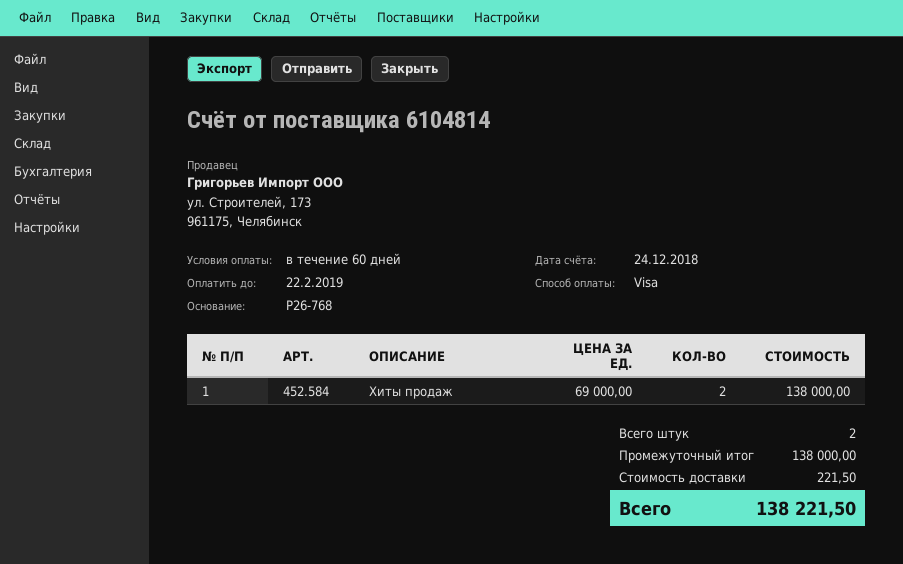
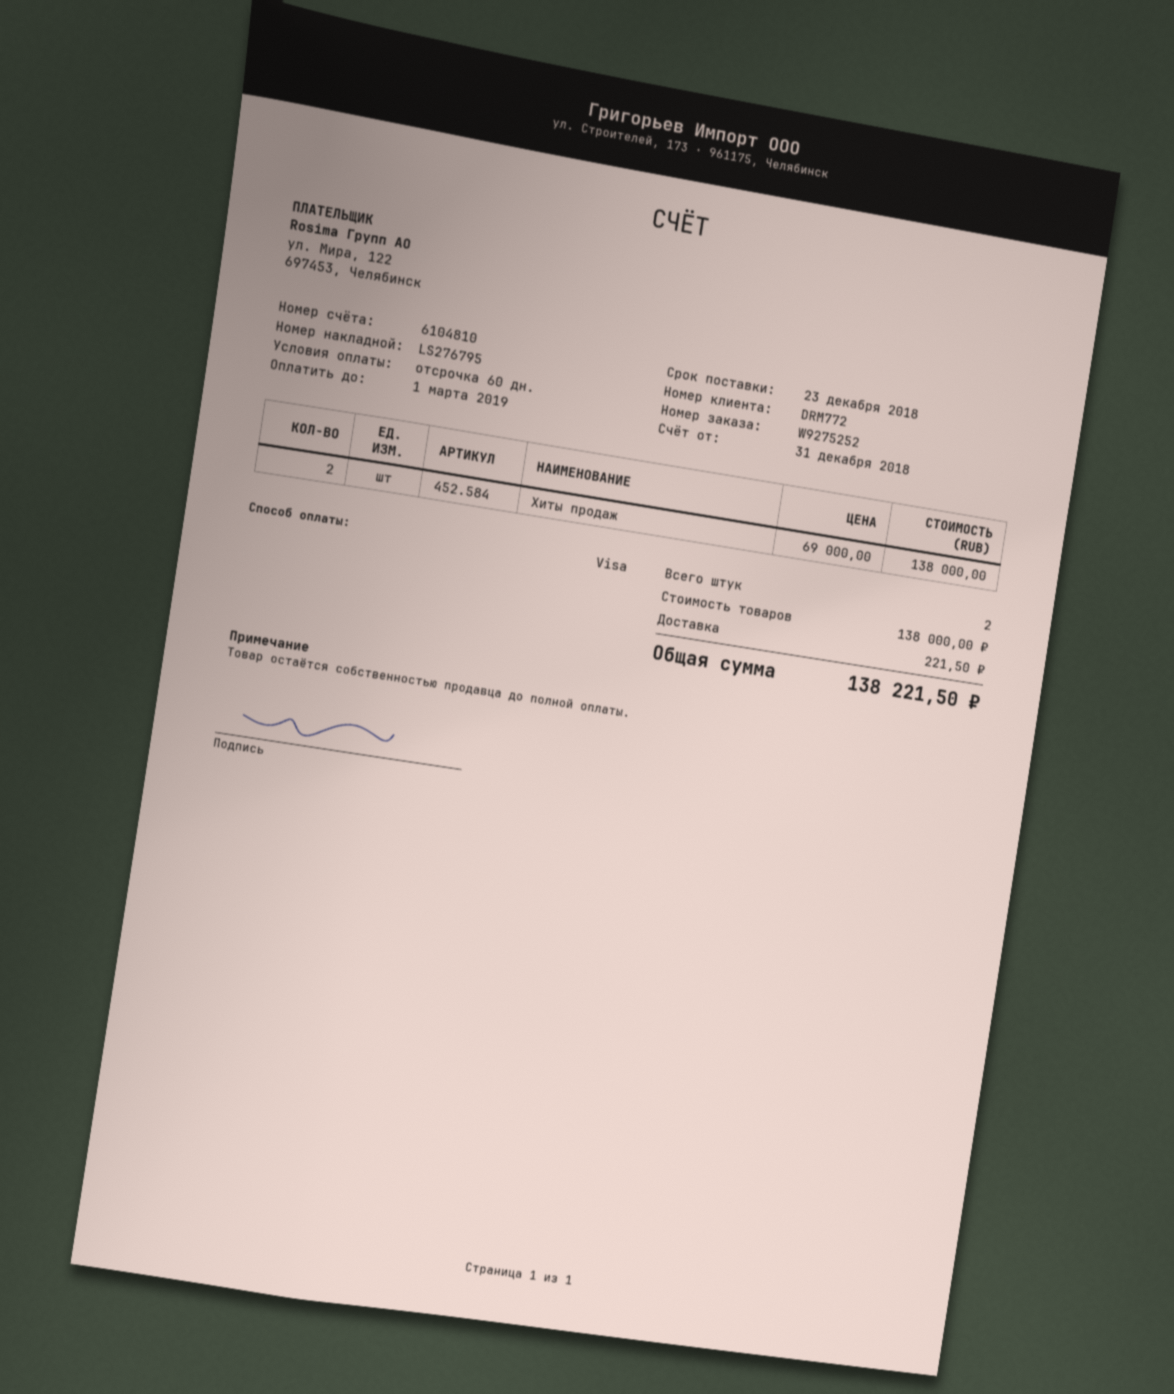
invoice number: 6104814 -> 6104810
invoice date: 2018-12-24 -> 2018-12-31
due date: 2019-02-22 -> 2019-03-01

